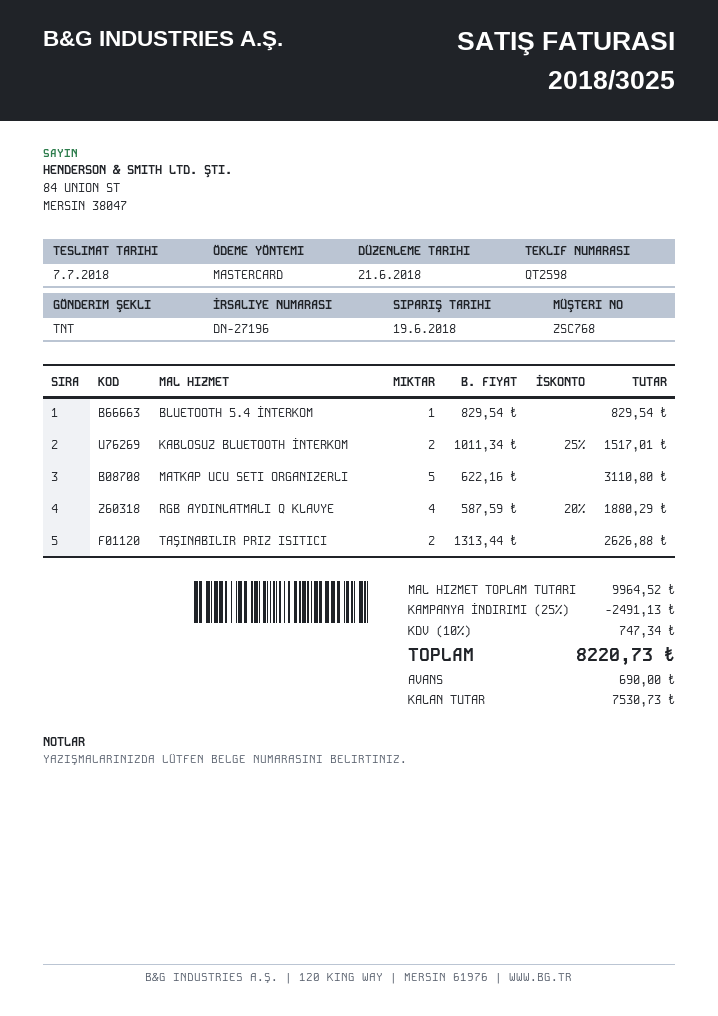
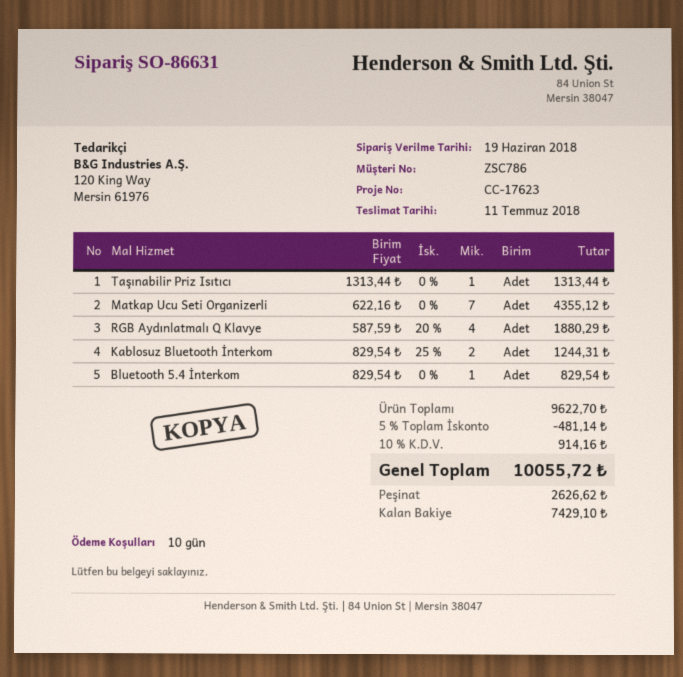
delivery date: 2018-07-07 -> 2018-07-11
customer number: ZSC768 -> ZSC786
KABLOSUZ BLUETOOTH İNTERKOM: 2 x 1011.34 - 25% = 1517.01 -> 2 x 829.54 - 25% = 1244.31
MATKAP UCU SETI ORGANIZERLI: 5 x 622.16 = 3110.80 -> 7 x 622.16 = 4355.12
TAŞINABILIR PRIZ ISITICI: 2 x 1313.44 = 2626.88 -> 1 x 1313.44 = 1313.44
subtotal: 9964.52 -> 9622.70
discount: 25% = 2491.13 -> 5% = 481.14
tax: 10% = 747.34 -> 10% = 914.16
total: 8220.73 -> 10055.72
deposit: 690.00 -> 2626.62
balance: 7530.73 -> 7429.10

